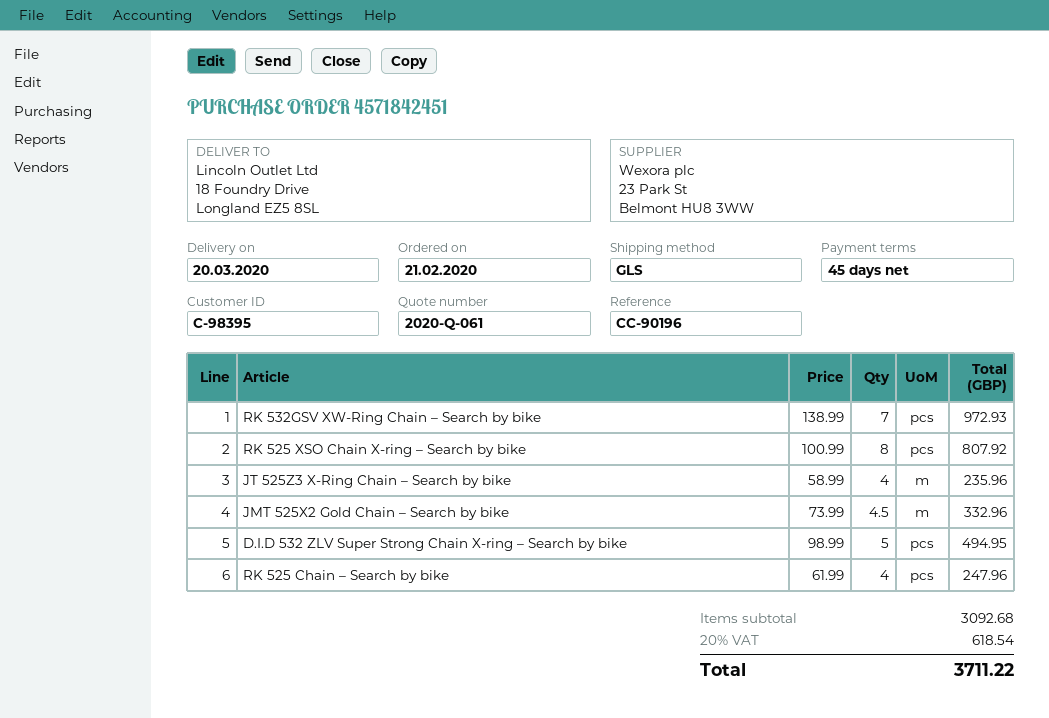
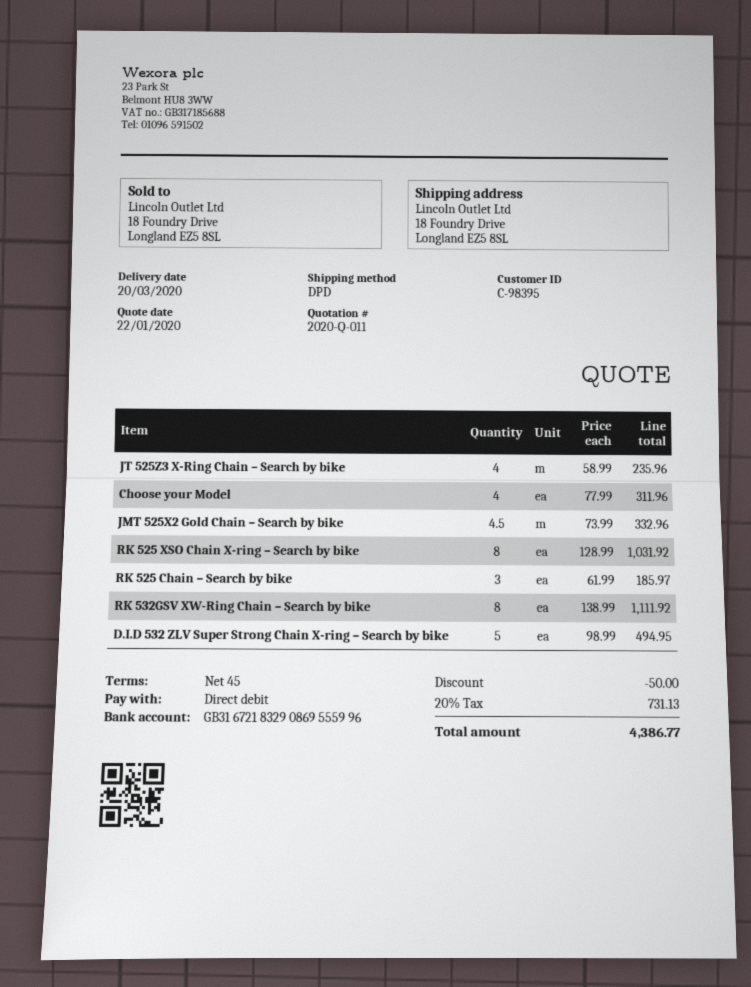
quote number: 2020-Q-061 -> 2020-Q-011
shipping method: GLS -> DPD
RK 532GSV XW-Ring Chain – Search by bike: 7 x 138.99 = 972.93 -> 8 x 138.99 = 1111.92
RK 525 XSO Chain X-ring – Search by bike: 8 x 100.99 = 807.92 -> 8 x 128.99 = 1031.92
RK 525 Chain – Search by bike: 4 x 61.99 = 247.96 -> 3 x 61.99 = 185.97
Choose your Model: none -> 4 x 77.99 = 311.96
discount: none -> 50.00
tax: 20% = 618.54 -> 20% = 731.13
total: 3711.22 -> 4386.77

